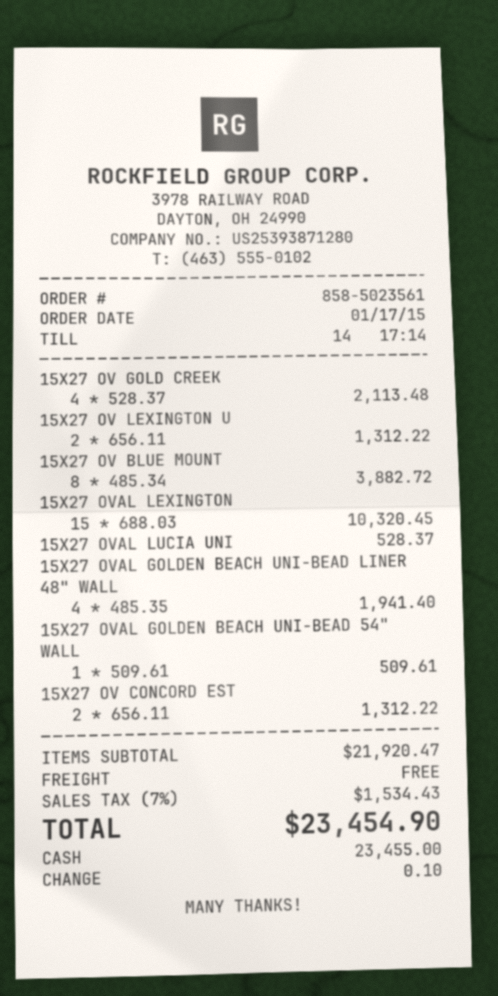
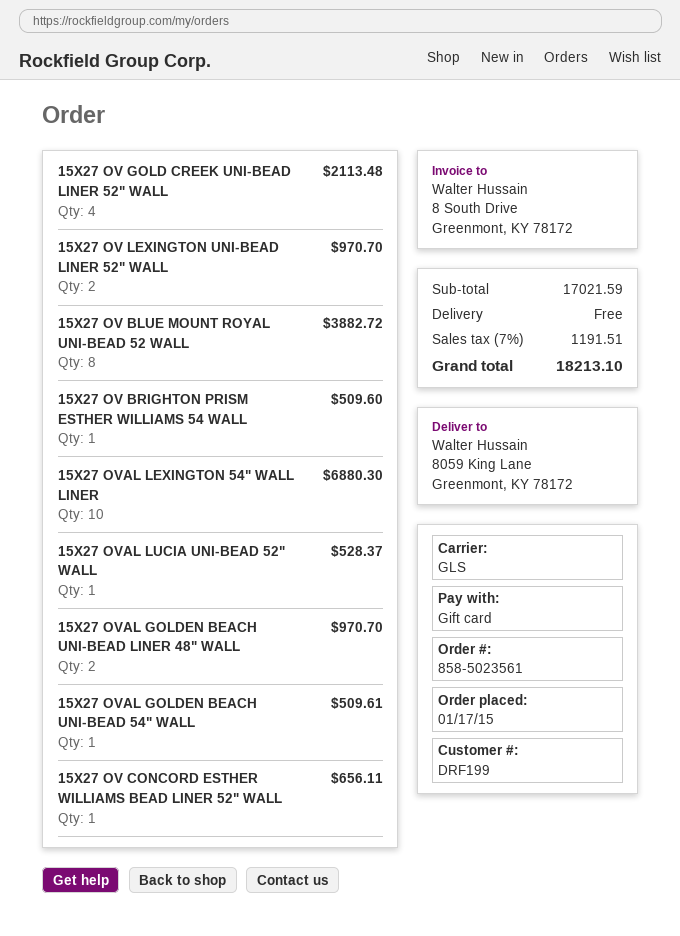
payment method: cash -> gift card
15X27 OV LEXINGTON U: 2 for 1312.22 -> 2 for 970.70
15X27 OVAL LEXINGTON: 15 for 10320.45 -> 10 for 6880.30
15X27 OVAL GOLDEN BEACH UNI-BEAD LINER 48" WALL: 4 for 1941.40 -> 2 for 970.70
15X27 OV CONCORD EST: 2 for 1312.22 -> 1 for 656.11
15X27 OV BRIGHTON PRISM ESTHER WILLIAMS 54 WALL: none -> 1 for 509.60
subtotal: 21920.47 -> 17021.59
tax: 7% = 1534.43 -> 7% = 1191.51
total: 23454.90 -> 18213.10

